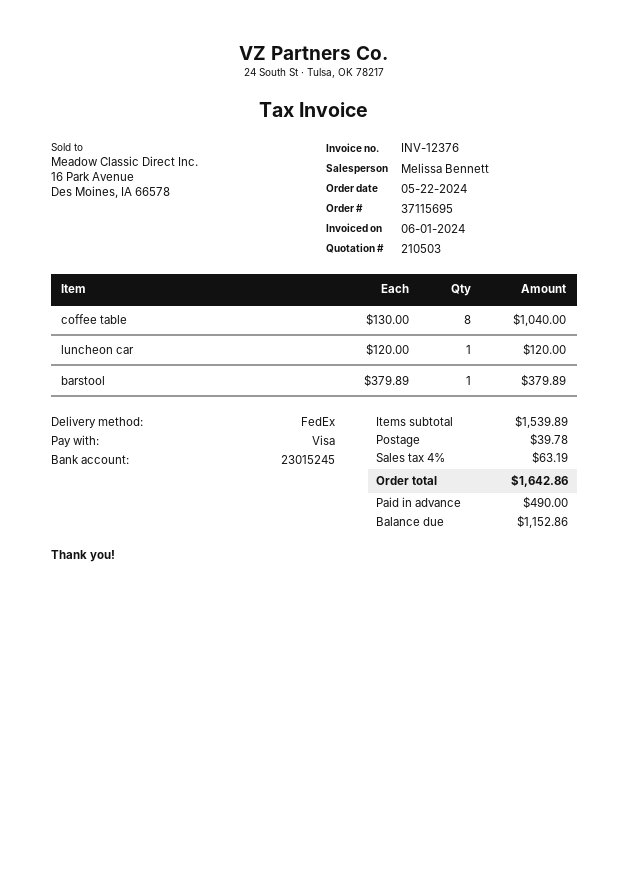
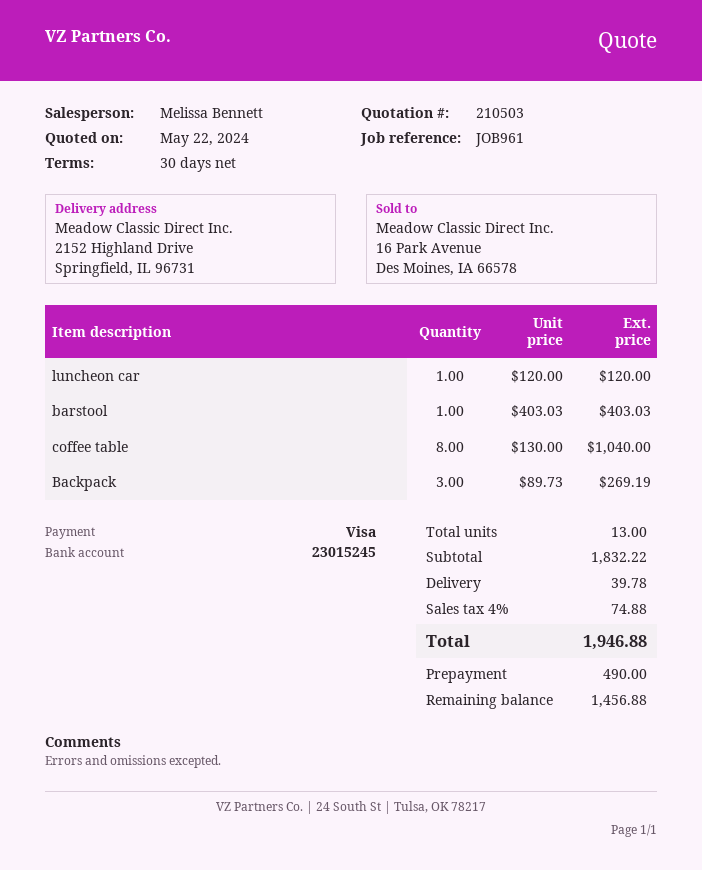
barstool: 1 x 379.89 = 379.89 -> 1 x 403.03 = 403.03
Backpack: none -> 3 x 89.73 = 269.19
subtotal: 1539.89 -> 1832.22
tax: 4% = 63.19 -> 4% = 74.88
total: 1642.86 -> 1946.88
balance: 1152.86 -> 1456.88

